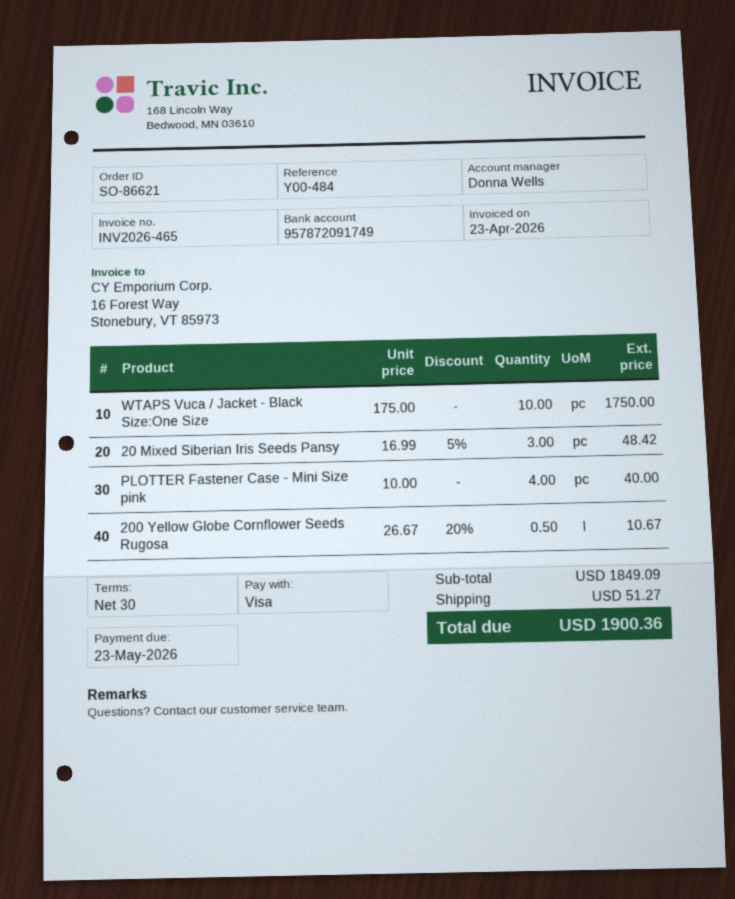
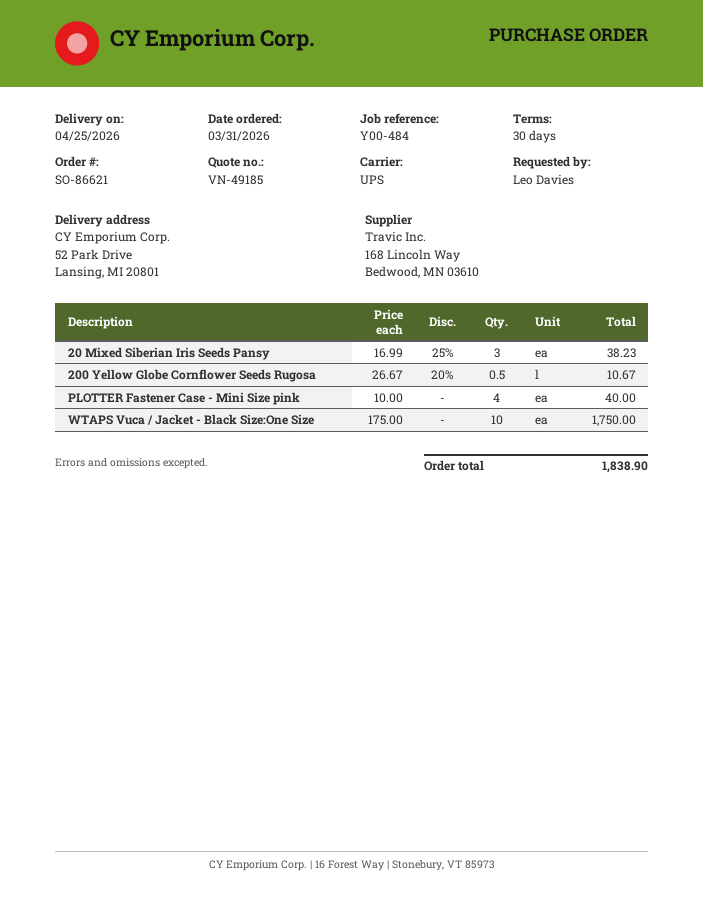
20 Mixed Siberian Iris Seeds Pansy: 3 x 16.99 - 5% = 48.42 -> 3 x 16.99 - 25% = 38.23
shipping: 51.27 -> none
total: 1900.36 -> 1838.90

